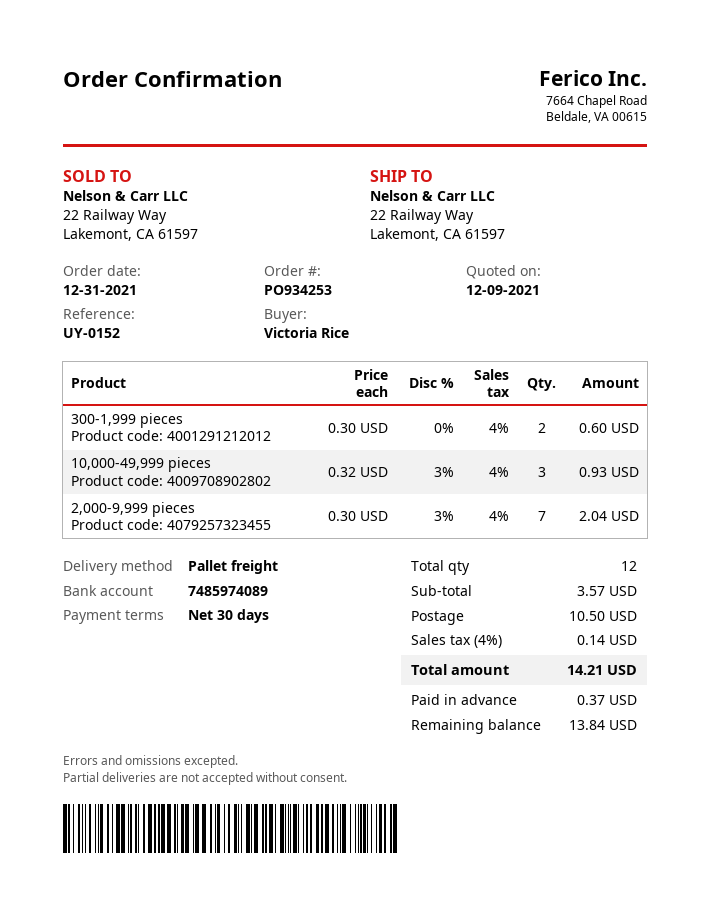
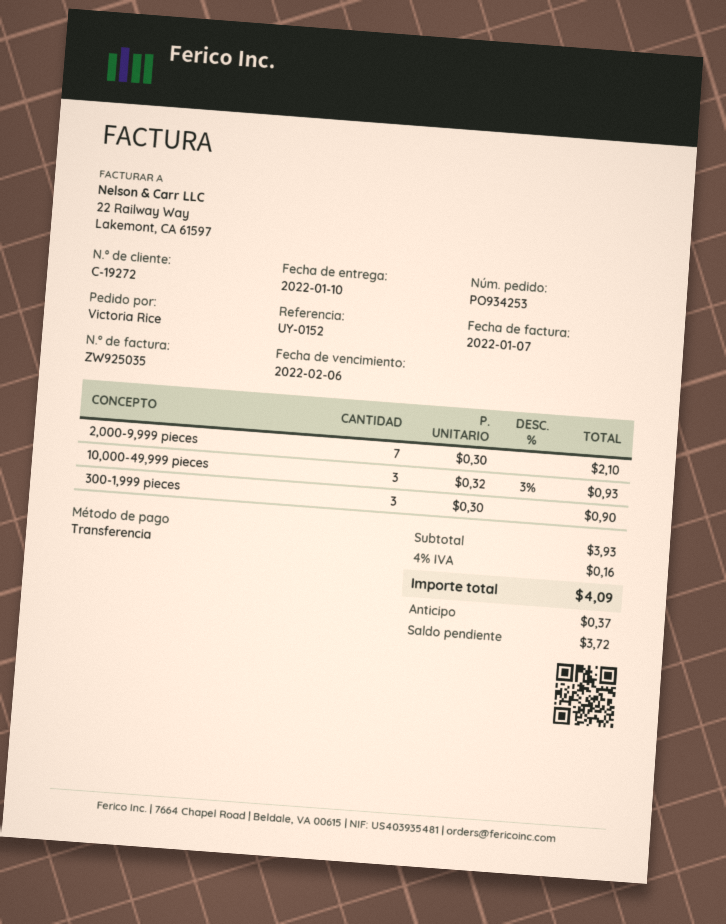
300-1,999 pieces: 2 x 0.30 = 0.60 -> 3 x 0.30 = 0.90
2,000-9,999 pieces: 7 x 0.30 - 3% = 2.04 -> 7 x 0.30 = 2.10
subtotal: 3.57 -> 3.93
shipping: 10.50 -> none
tax: 4% = 0.14 -> 4% = 0.16
total: 14.21 -> 4.09
balance: 13.84 -> 3.72

